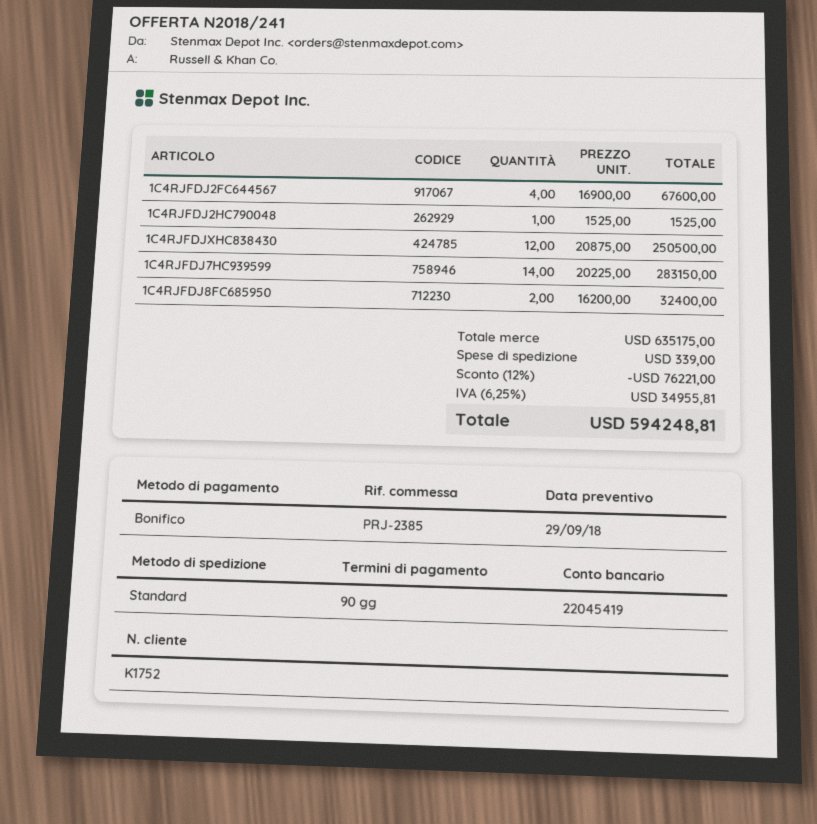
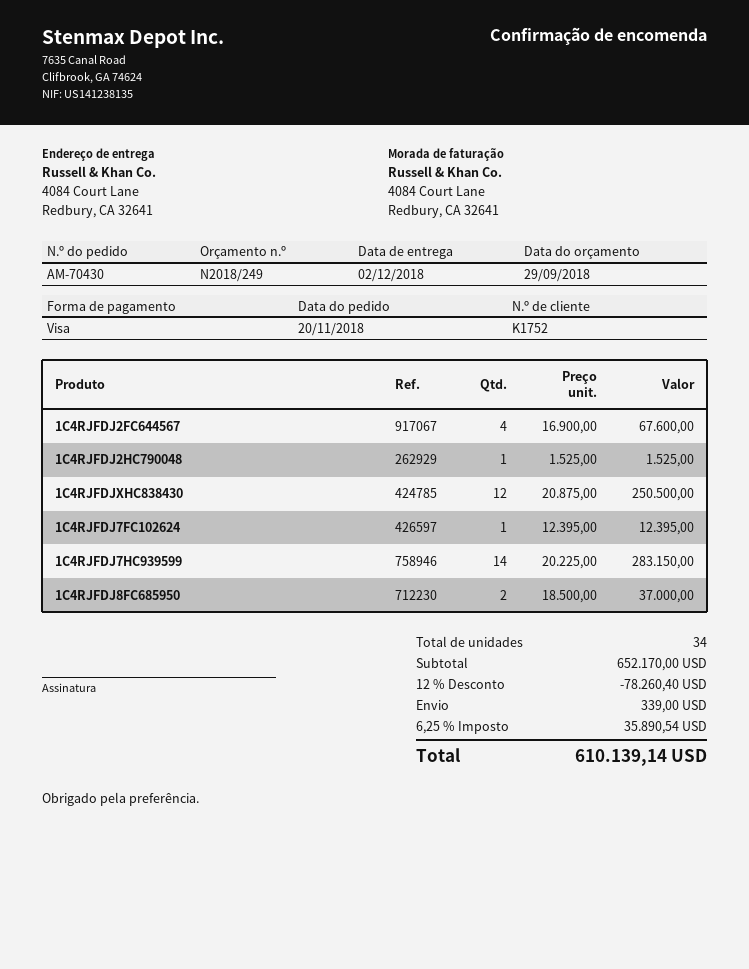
quote number: N2018/241 -> N2018/249
payment method: bank transfer -> Visa
1C4RJFDJ8FC685950: 2 x 16200.00 = 32400.00 -> 2 x 18500.00 = 37000.00
1C4RJFDJ7FC102624: none -> 1 x 12395.00 = 12395.00
subtotal: 635175.00 -> 652170.00
discount: 12% = 76221.00 -> 12% = 78260.40
tax: 6.25% = 34955.81 -> 6.25% = 35890.54
total: 594248.81 -> 610139.14

